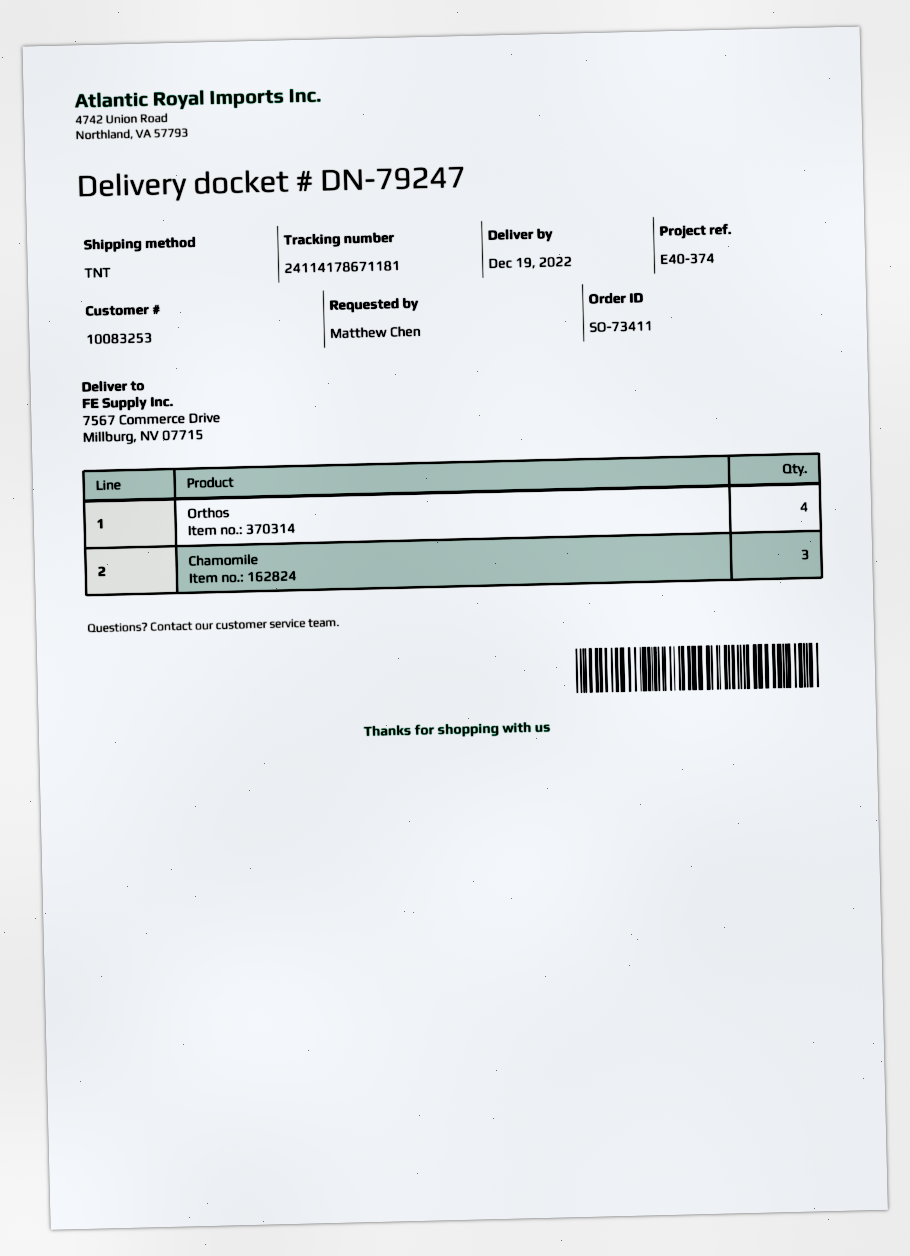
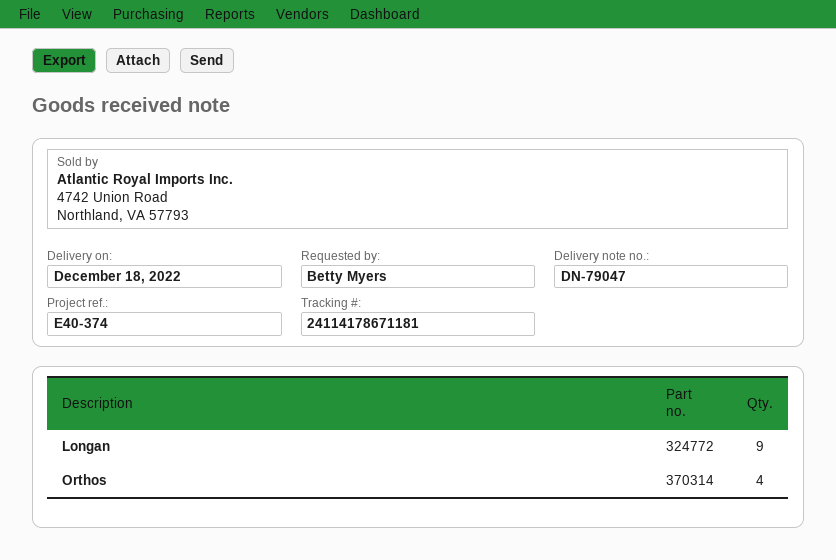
delivery note number: DN-79247 -> DN-79047
delivery date: 2022-12-19 -> 2022-12-18
ordered by: Matthew Chen -> Betty Myers
Chamomile: 3 -> none
Longan: none -> 9

